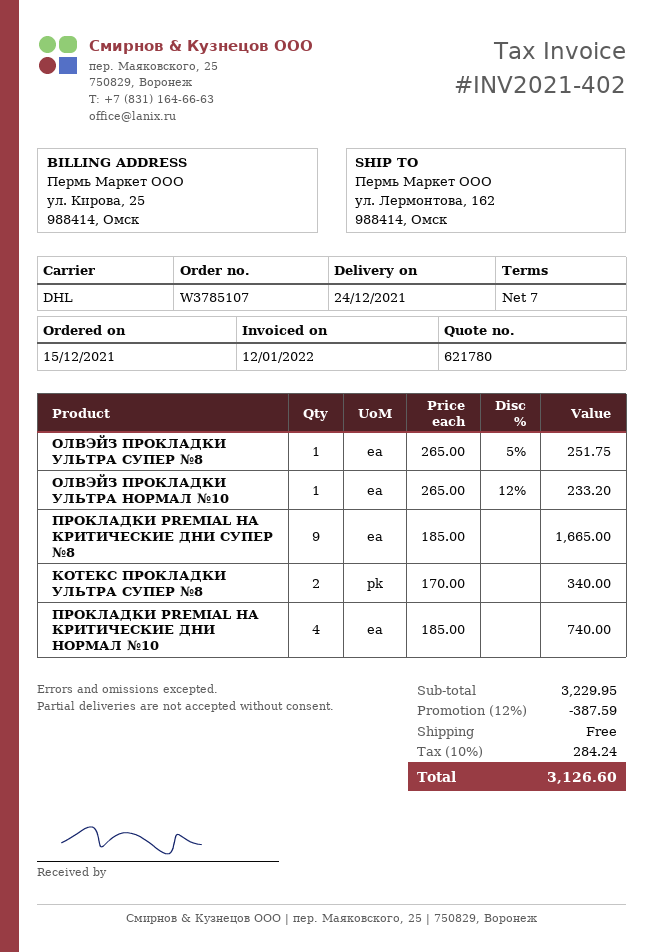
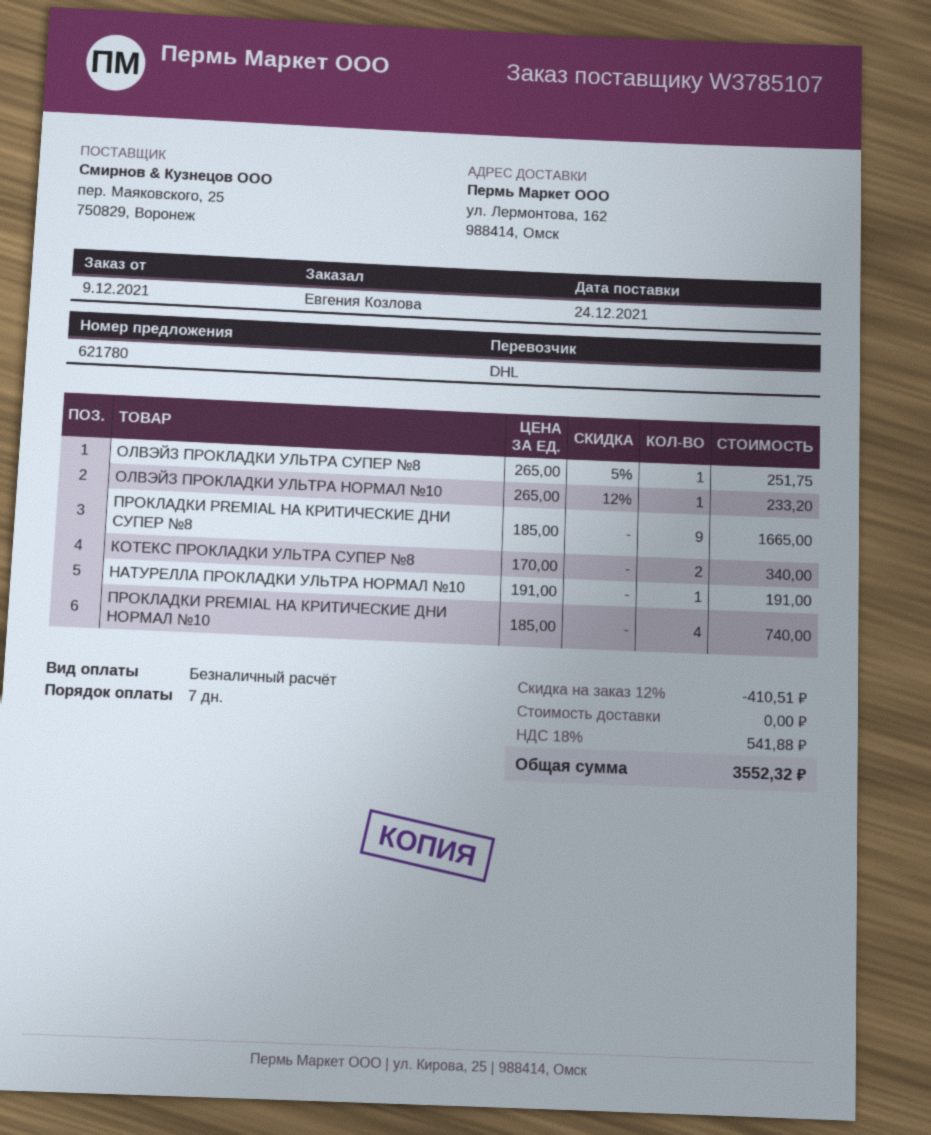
order date: 2021-12-15 -> 2021-12-09
НАТУРЕЛЛА ПРОКЛАДКИ УЛЬТРА НОРМАЛ №10: none -> 1 x 191.00 = 191.00
discount: 12% = 387.59 -> 12% = 410.51
tax: 10% = 284.24 -> 18% = 541.88
total: 3126.60 -> 3552.32

